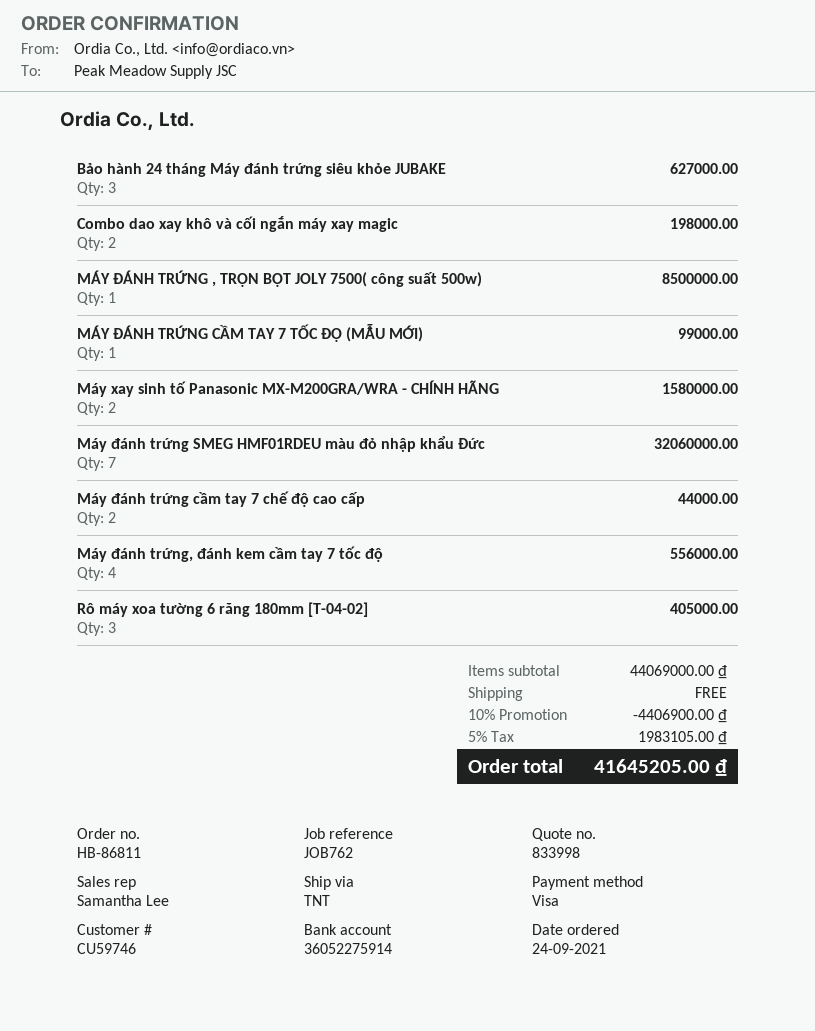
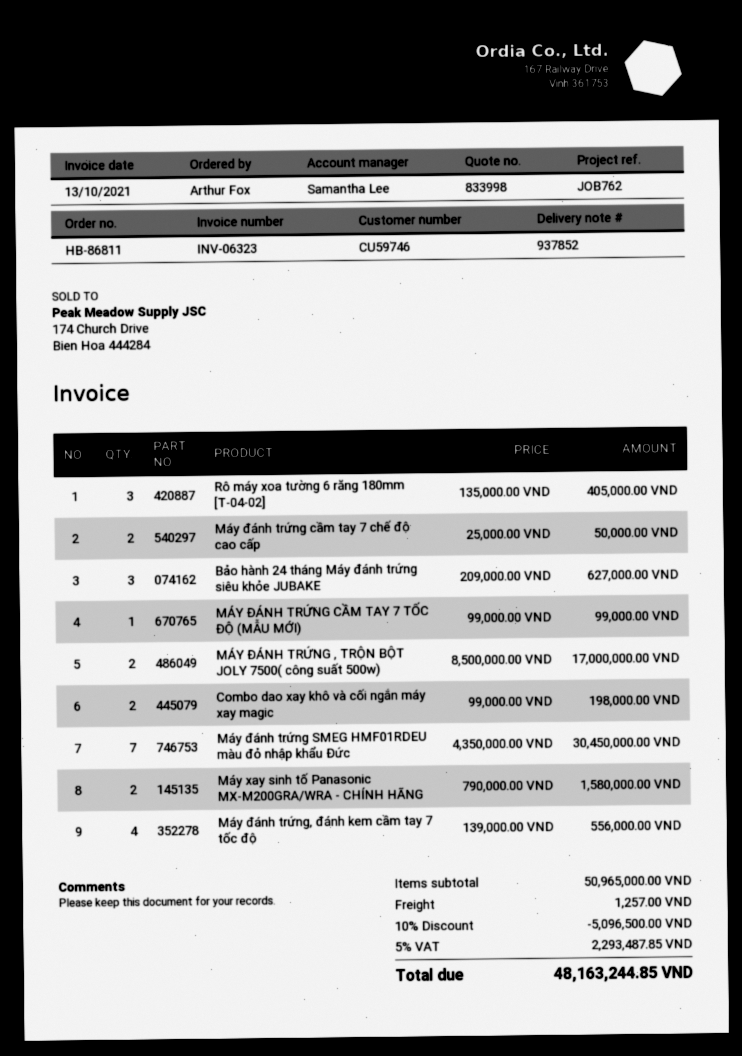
MÁY ĐÁNH TRỨNG , TRỘN BỘT JOLY 7500( công suất 500w): 1 for 8500000.00 -> 2 for 17000000.00
Máy đánh trứng SMEG HMF01RDEU màu đỏ nhập khẩu Đức: 7 for 32060000.00 -> 7 for 30450000.00
Máy đánh trứng cầm tay 7 chế độ cao cấp: 2 for 44000.00 -> 2 for 50000.00
subtotal: 44069000.00 -> 50965000.00
discount: 10% = 4406900.00 -> 10% = 5096500.00
shipping: 0.00 -> 1257.00
tax: 5% = 1983105.00 -> 5% = 2293487.85
total: 41645205.00 -> 48163244.85

